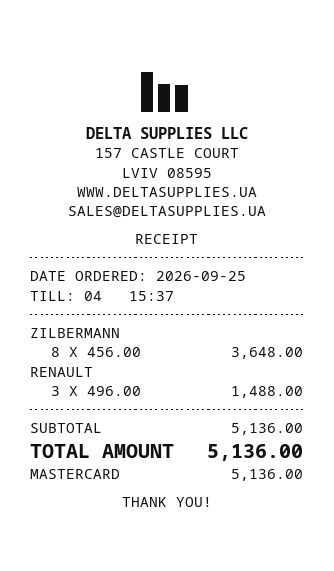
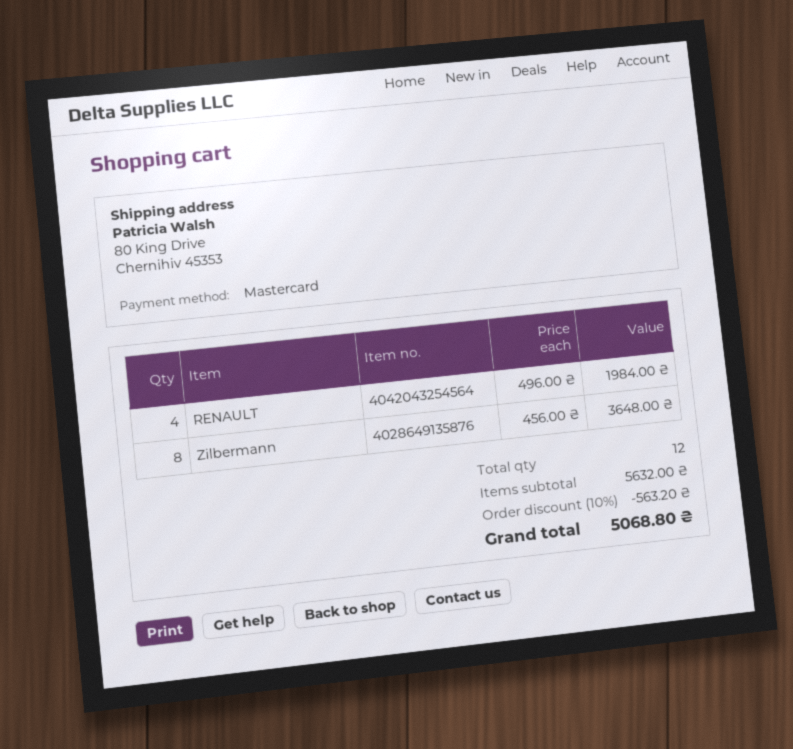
RENAULT: 3 x 496.00 = 1488.00 -> 4 x 496.00 = 1984.00
subtotal: 5136.00 -> 5632.00
discount: none -> 10% = 563.20
total: 5136.00 -> 5068.80

